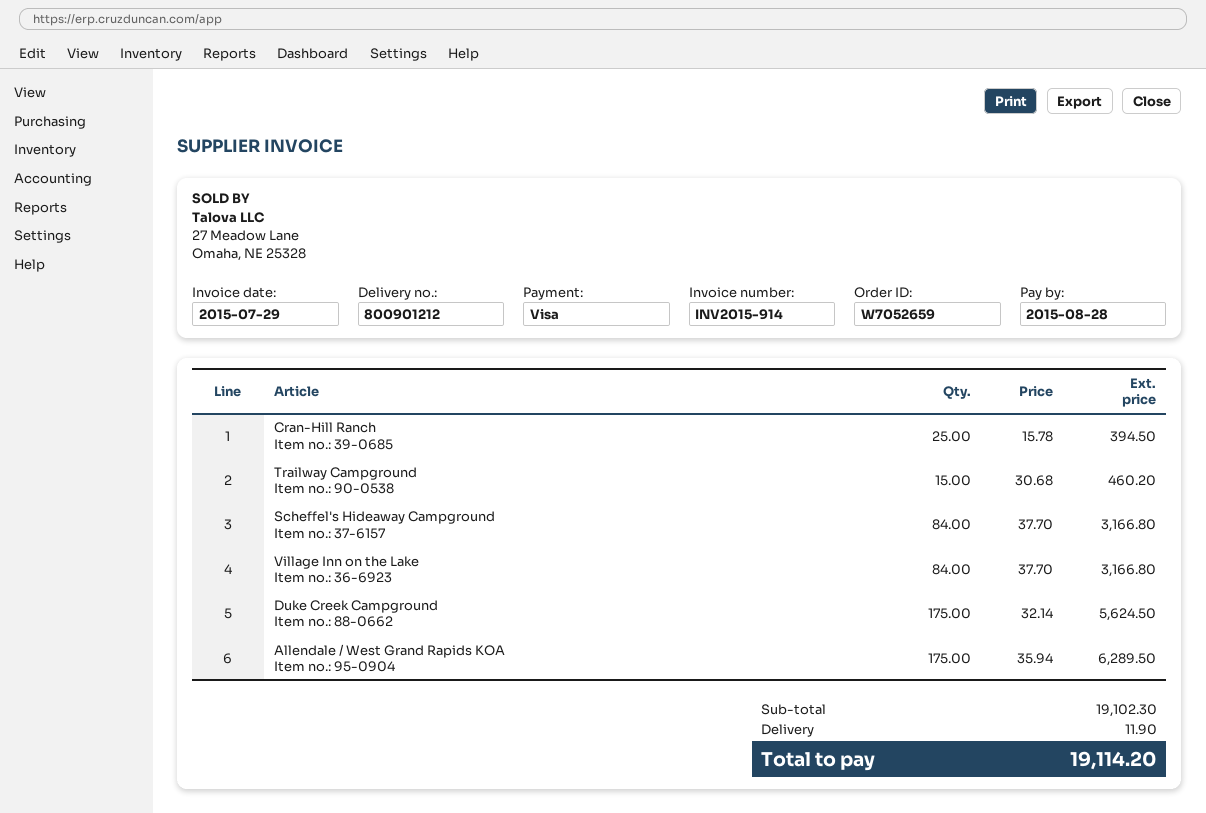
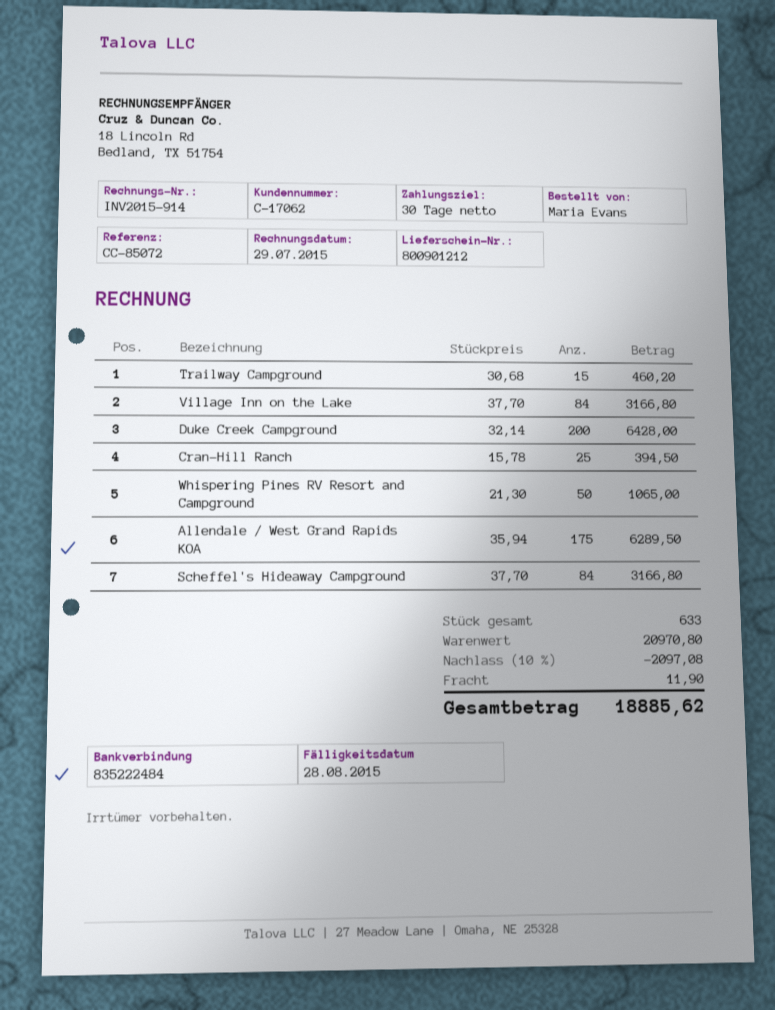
Duke Creek Campground: 175 x 32.14 = 5624.50 -> 200 x 32.14 = 6428.00
Whispering Pines RV Resort and Campground: none -> 50 x 21.30 = 1065.00
subtotal: 19102.30 -> 20970.80
discount: none -> 10% = 2097.08
total: 19114.20 -> 18885.62

